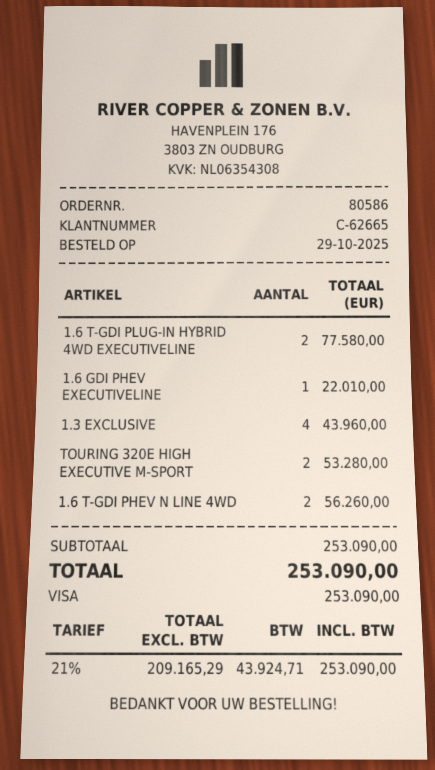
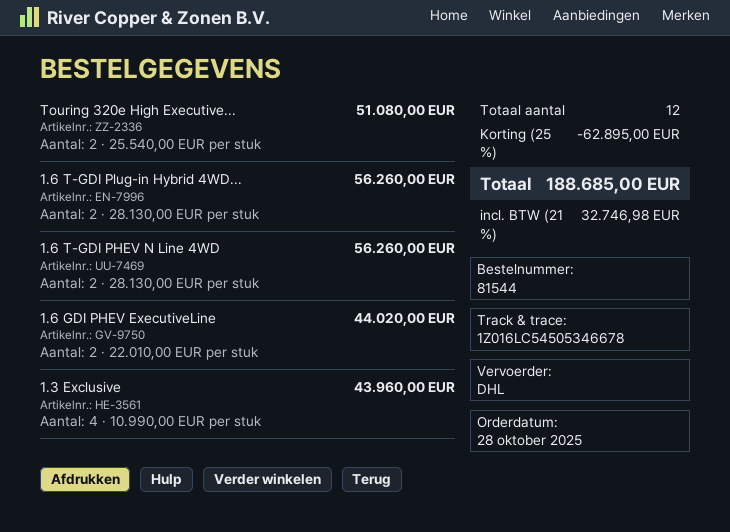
order number: 80586 -> 81544
order date: 2025-10-29 -> 2025-10-28
1.6 T-GDI PLUG-IN HYBRID 4WD EXECUTIVELINE: 2 for 77580.00 -> 2 for 56260.00
1.6 GDI PHEV EXECUTIVELINE: 1 for 22010.00 -> 2 for 44020.00
TOURING 320E HIGH EXECUTIVE M-SPORT: 2 for 53280.00 -> 2 for 51080.00
discount: none -> 25% = 62895.00
tax: 21% = 43924.71 -> 21% = 32746.98
total: 253090.00 -> 188685.00

